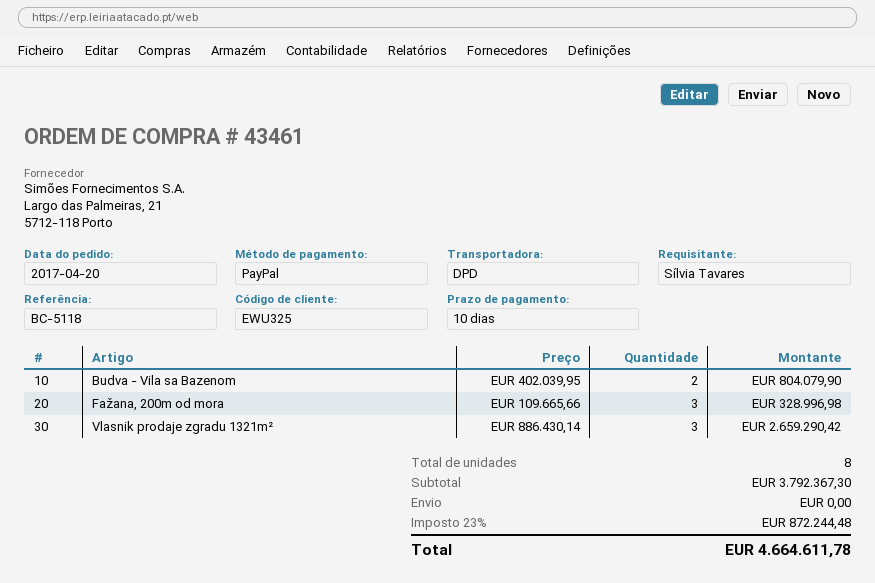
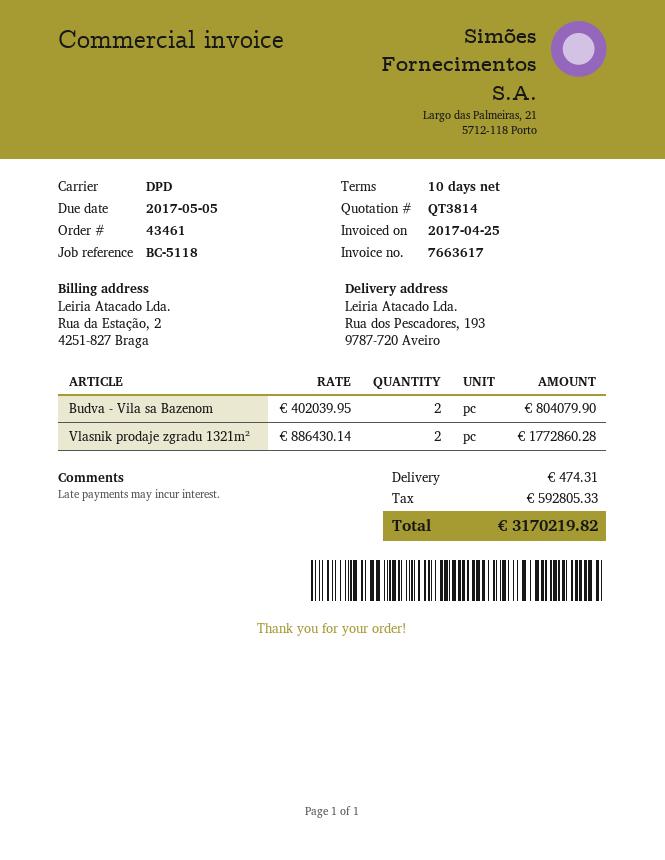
Fažana, 200m od mora: 3 x 109665.66 = 328996.98 -> none
Vlasnik prodaje zgradu 1321m²: 3 x 886430.14 = 2659290.42 -> 2 x 886430.14 = 1772860.28
shipping: 0.00 -> 474.31
tax: 872244.48 -> 592805.33
total: 4664611.78 -> 3170219.82

